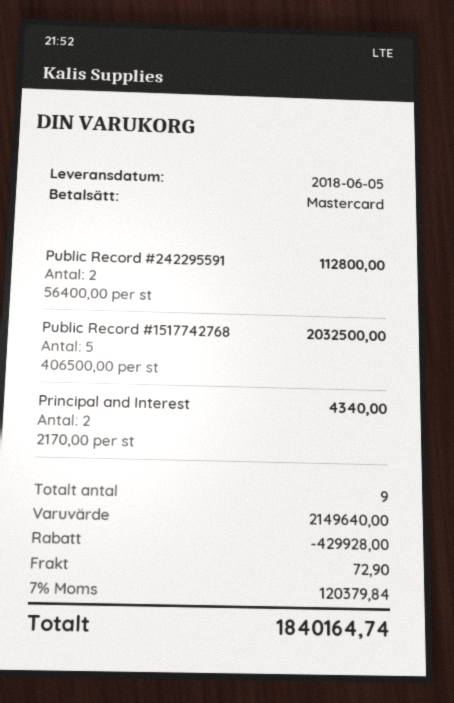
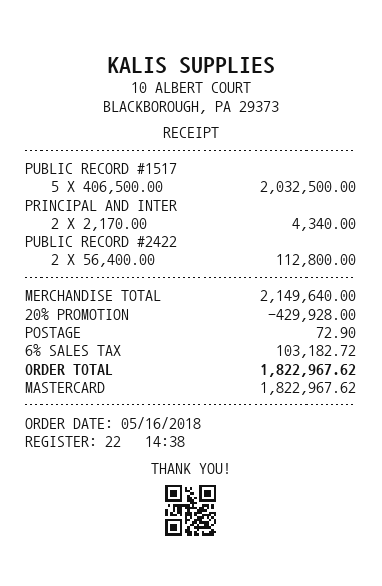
tax: 7% = 120379.84 -> 6% = 103182.72
total: 1840164.74 -> 1822967.62

